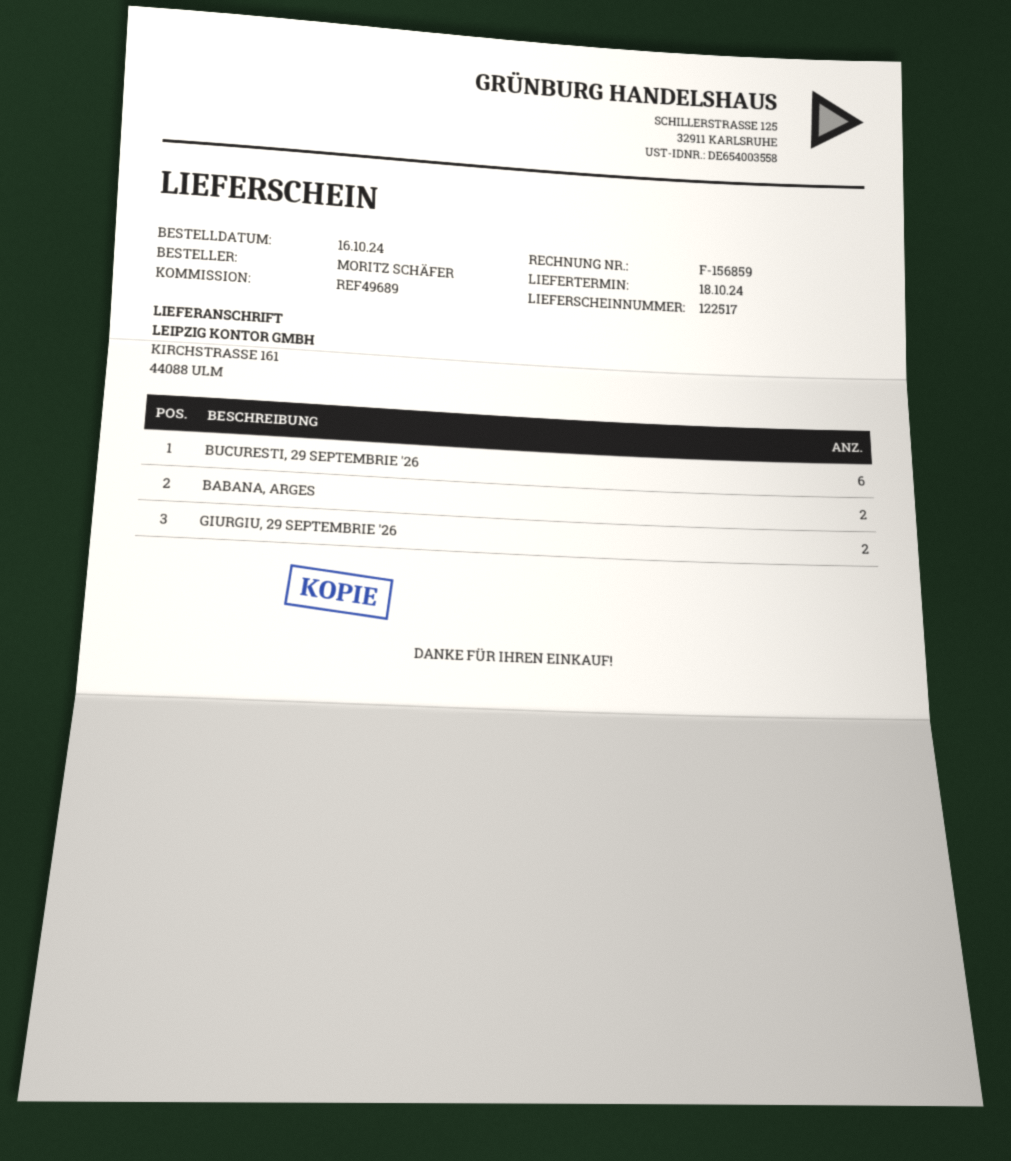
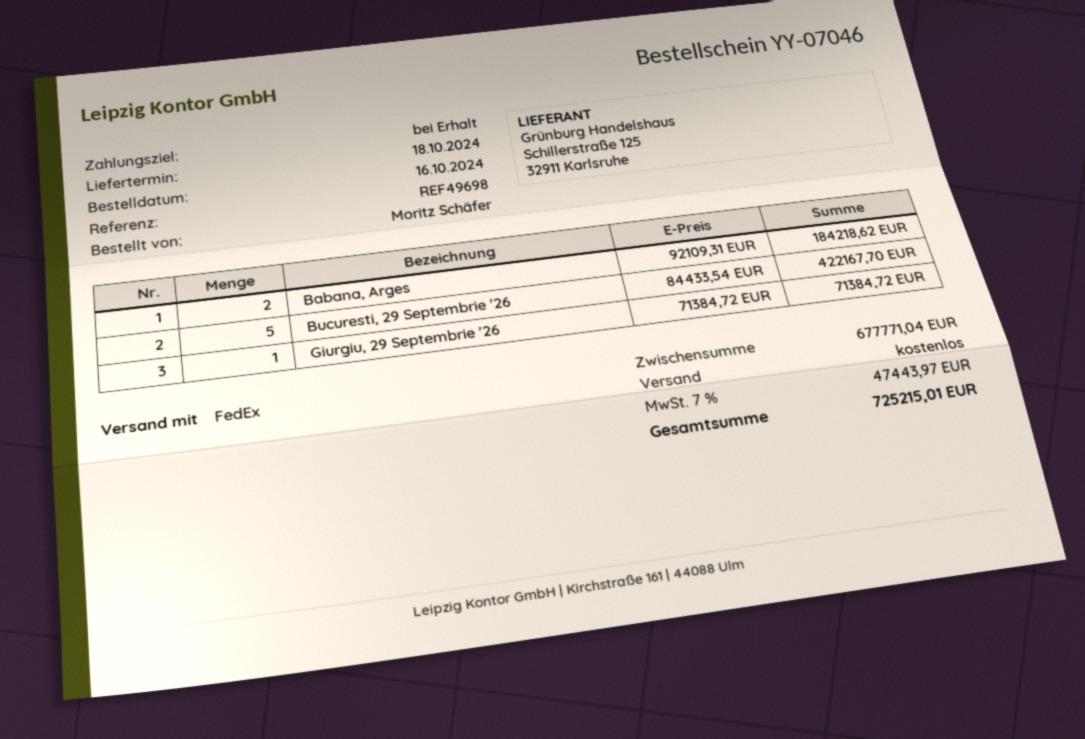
reference: REF49689 -> REF49698
BUCURESTI, 29 SEPTEMBRIE '26: 6 -> 5
GIURGIU, 29 SEPTEMBRIE '26: 2 -> 1

